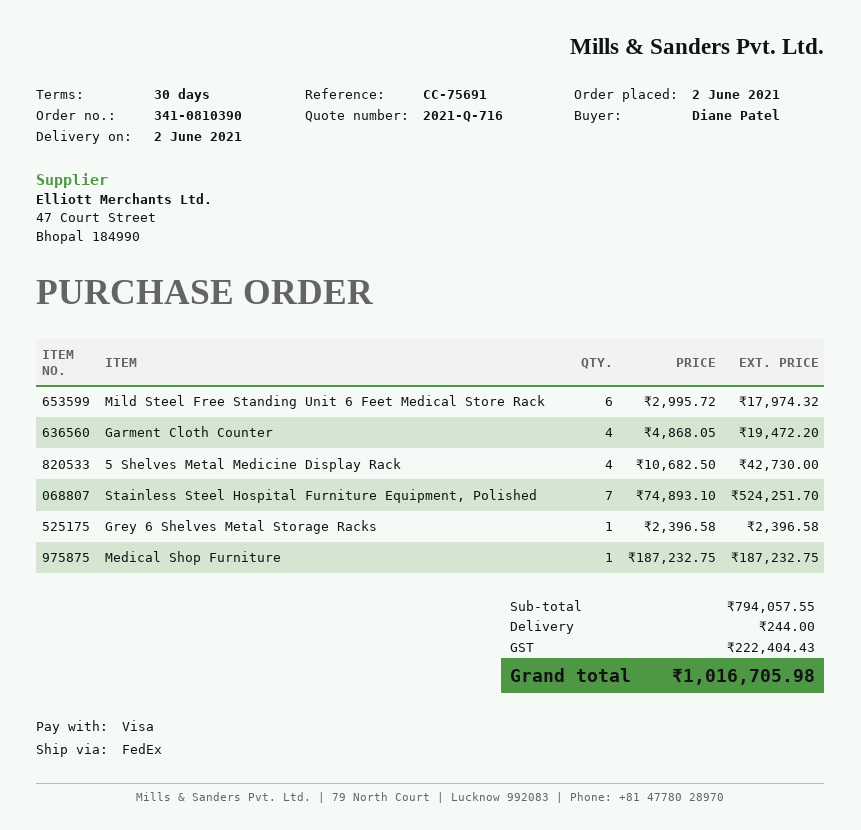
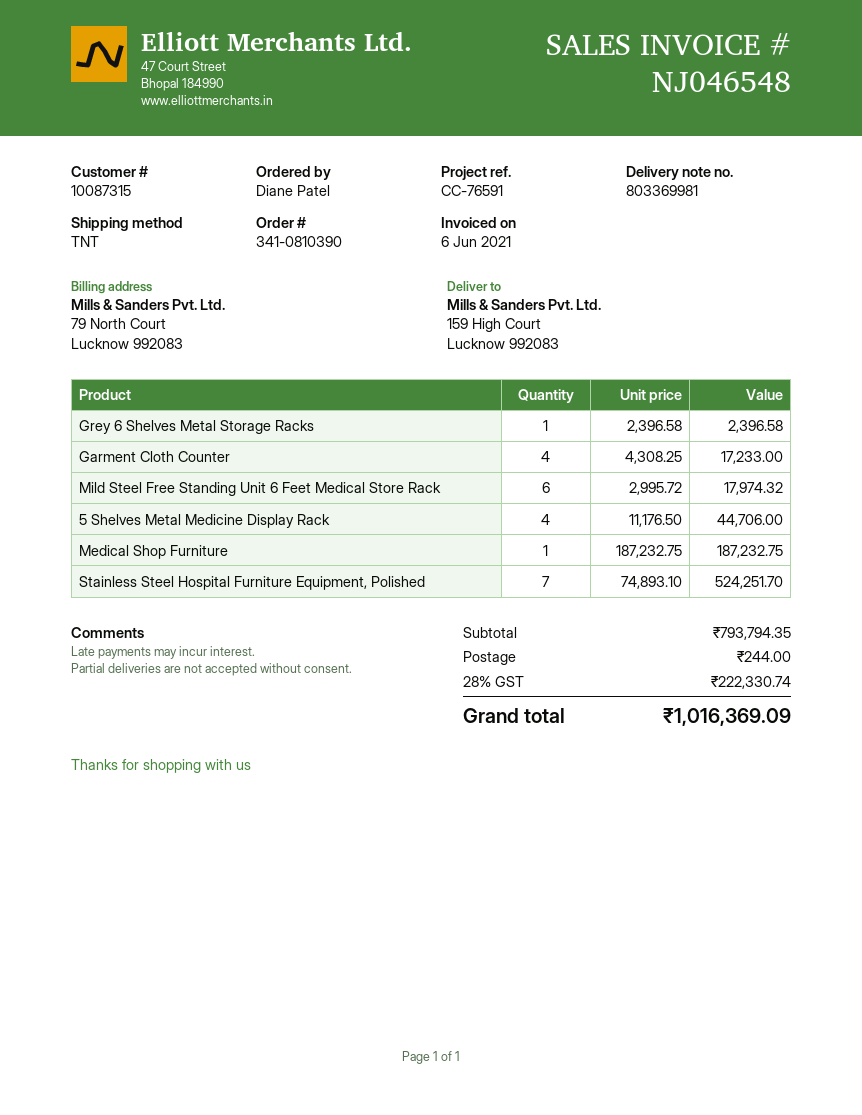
reference: CC-75691 -> CC-76591
shipping method: FedEx -> TNT
Garment Cloth Counter: 4 x 4868.05 = 19472.20 -> 4 x 4308.25 = 17233.00
5 Shelves Metal Medicine Display Rack: 4 x 10682.50 = 42730.00 -> 4 x 11176.50 = 44706.00
subtotal: 794057.55 -> 793794.35
tax: 222404.43 -> 222330.74
total: 1016705.98 -> 1016369.09

